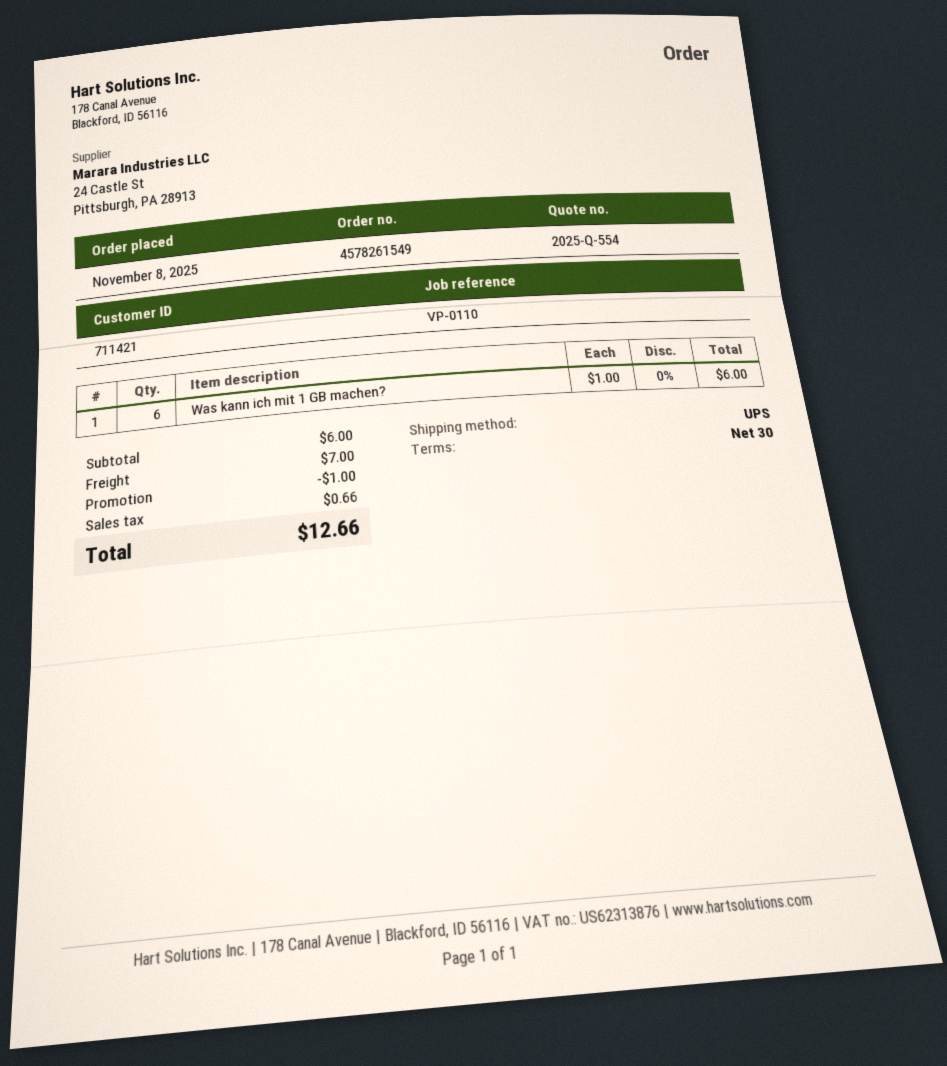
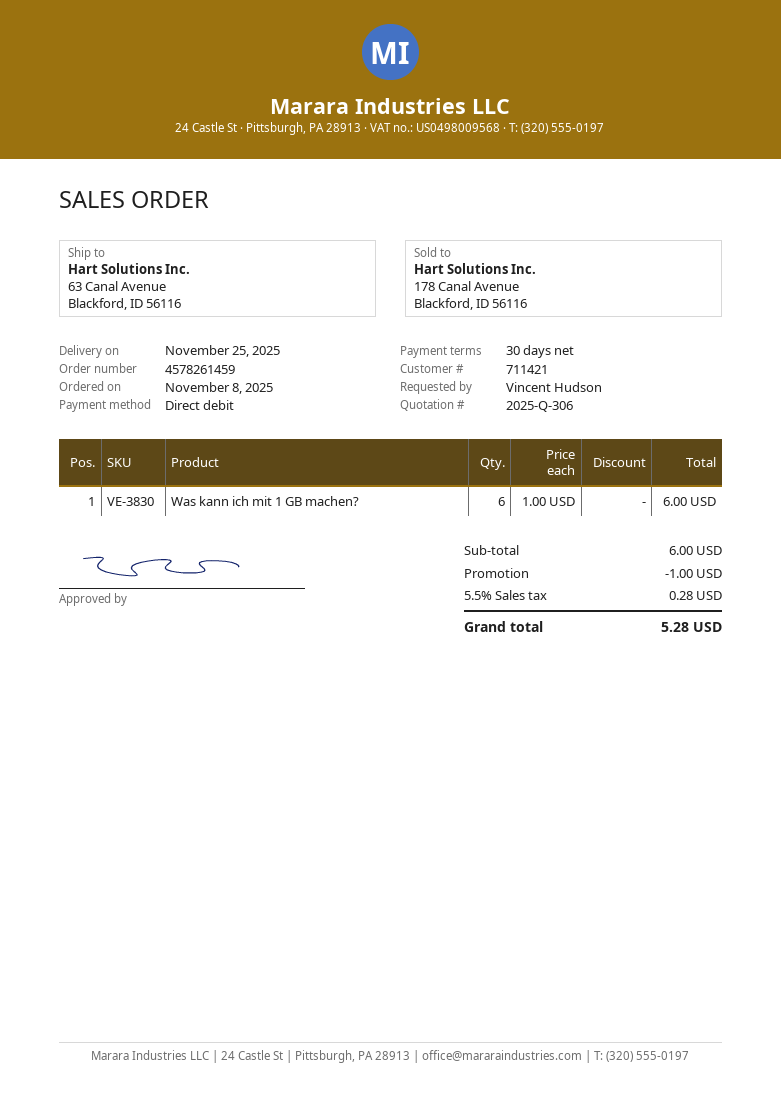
quote number: 2025-Q-554 -> 2025-Q-306
order number: 4578261549 -> 4578261459
shipping: 7.00 -> none
tax: 0.66 -> 0.28
total: 12.66 -> 5.28

